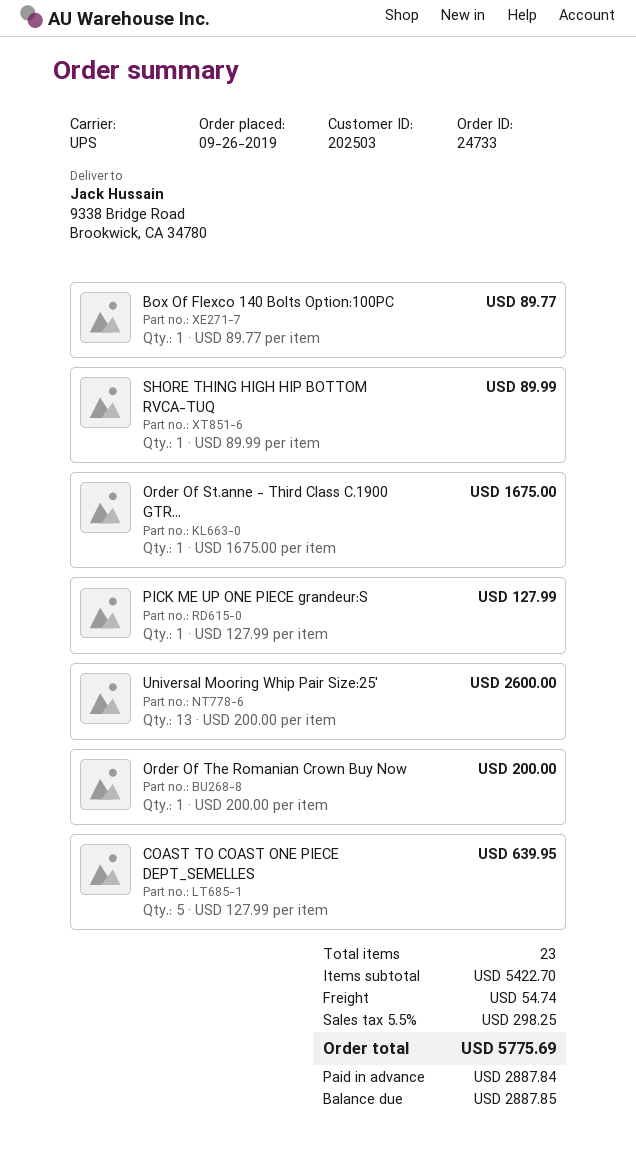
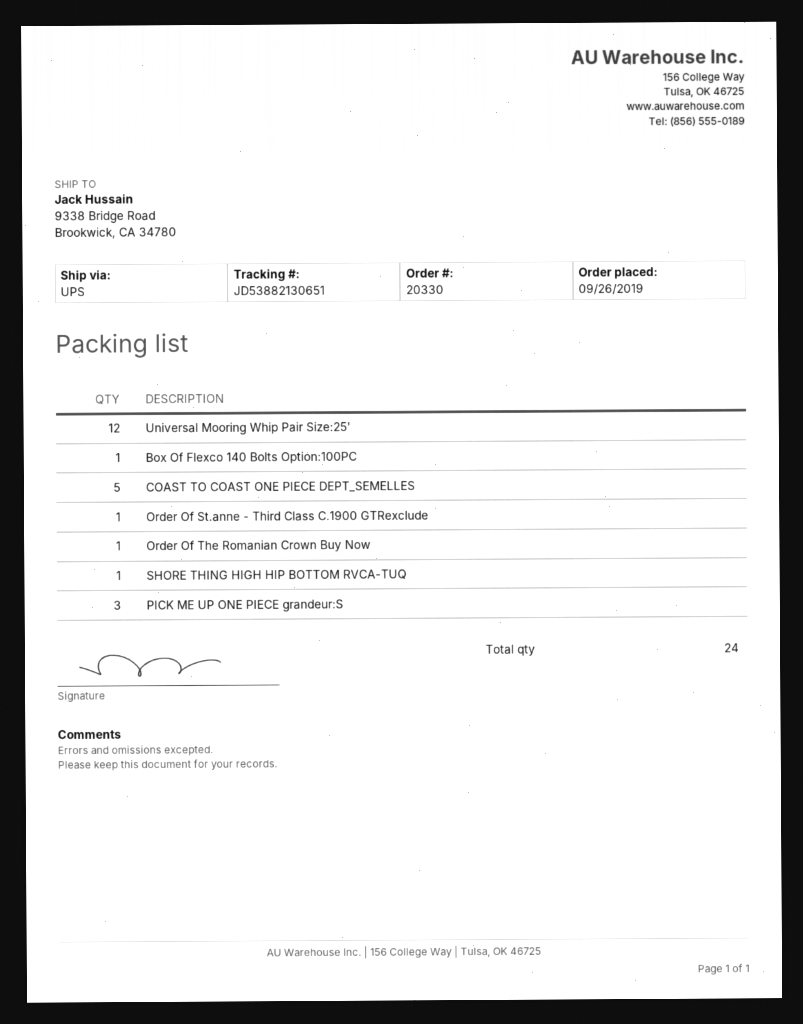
order number: 24733 -> 20330
PICK ME UP ONE PIECE grandeur:S: 1 -> 3
Universal Mooring Whip Pair Size:25': 13 -> 12
total quantity: 23 -> 24

